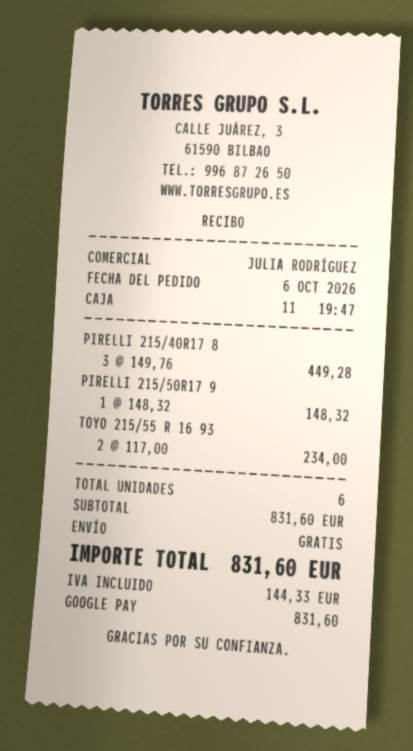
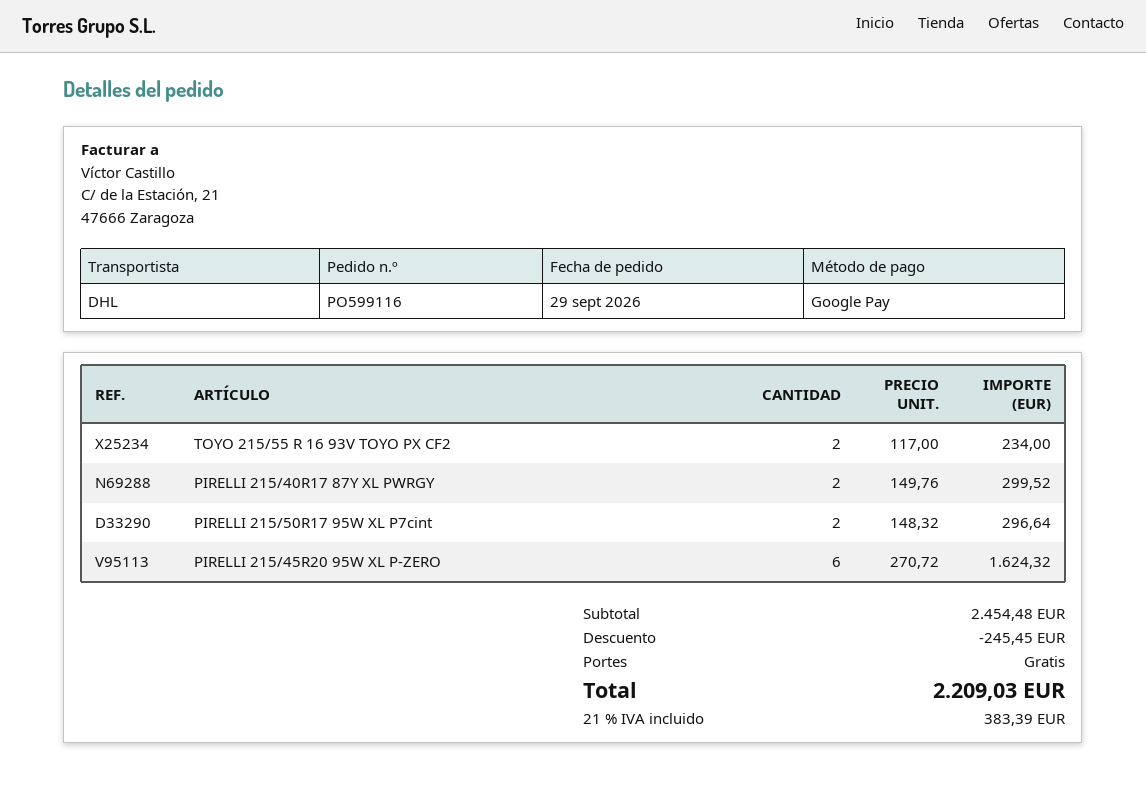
order date: 2026-10-06 -> 2026-09-29
PIRELLI 215/40R17 8: 3 x 149.76 = 449.28 -> 2 x 149.76 = 299.52
PIRELLI 215/50R17 9: 1 x 148.32 = 148.32 -> 2 x 148.32 = 296.64
PIRELLI 215/45R20 95W XL P-ZERO: none -> 6 x 270.72 = 1624.32
subtotal: 831.60 -> 2454.48
discount: none -> 245.45
tax: 144.33 -> 383.39
total: 831.60 -> 2209.03

